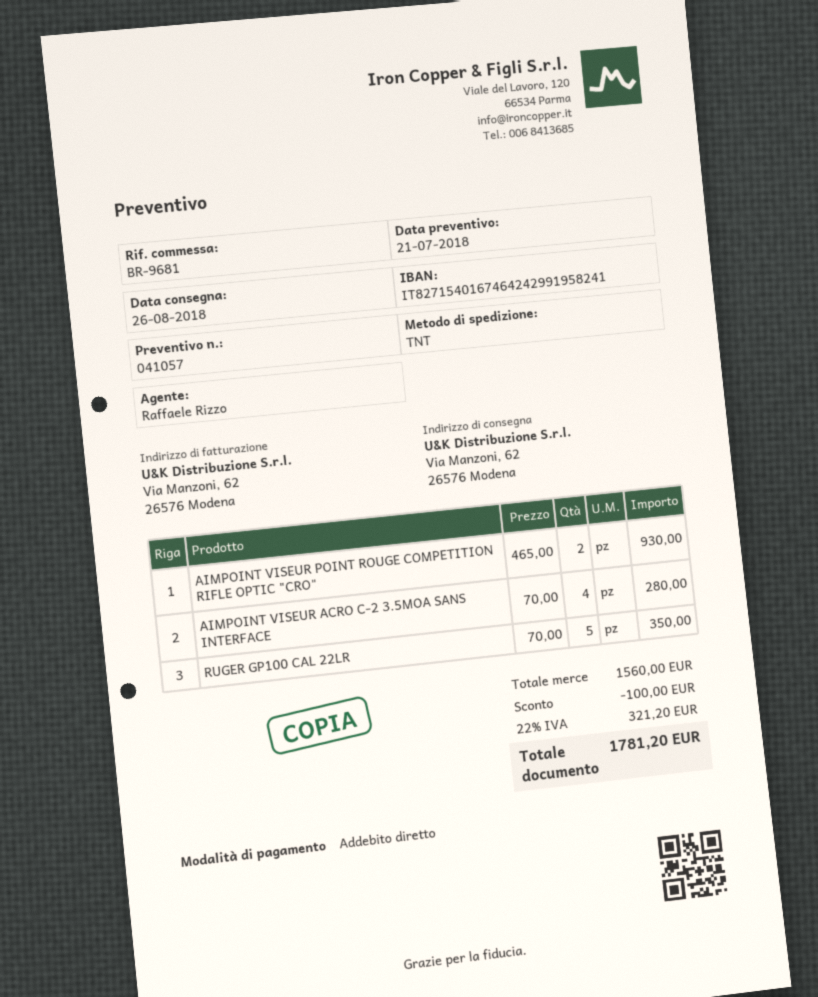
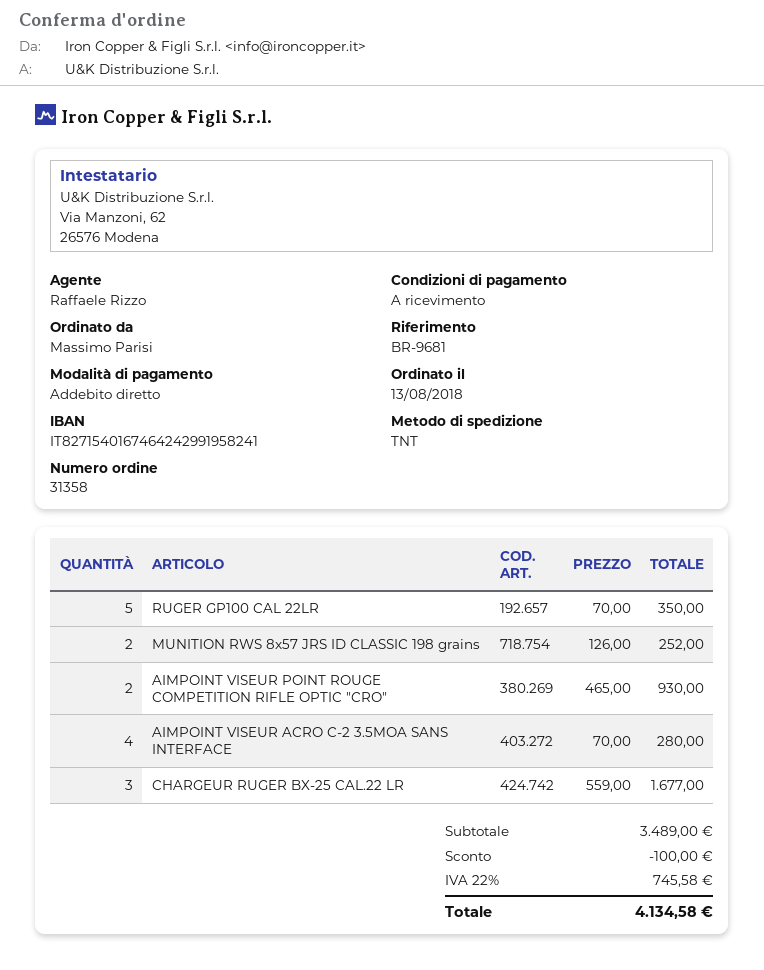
MUNITION RWS 8x57 JRS ID CLASSIC 198 grains: none -> 2 x 126.00 = 252.00
CHARGEUR RUGER BX-25 CAL.22 LR: none -> 3 x 559.00 = 1677.00
subtotal: 1560.00 -> 3489.00
tax: 22% = 321.20 -> 22% = 745.58
total: 1781.20 -> 4134.58

